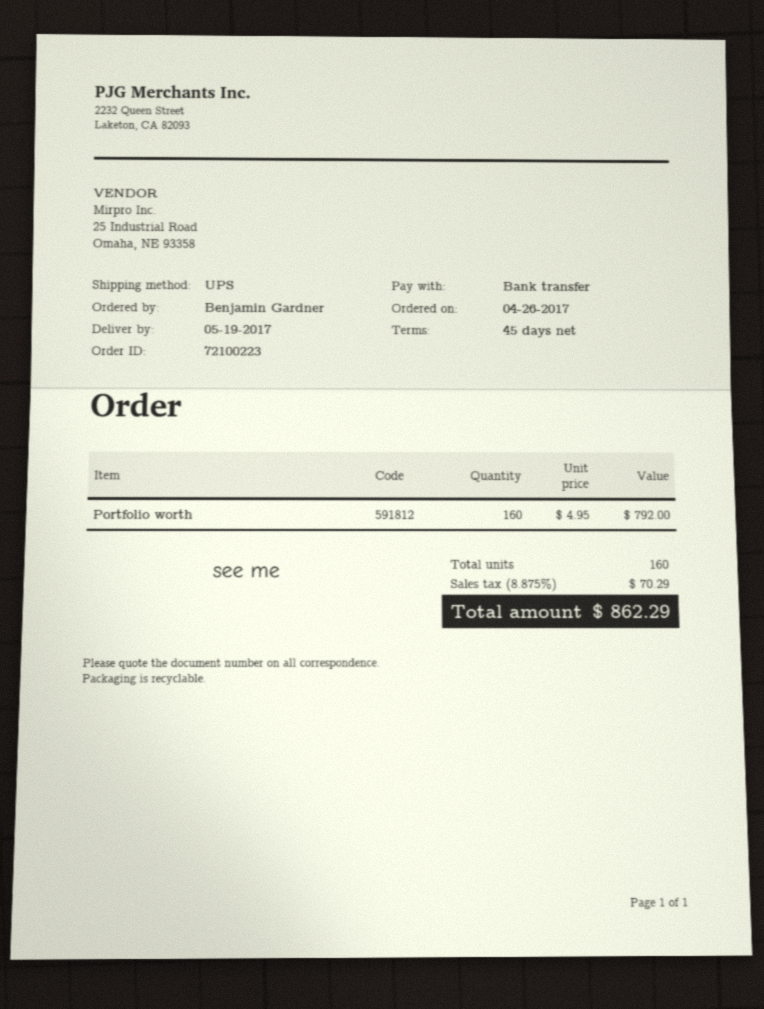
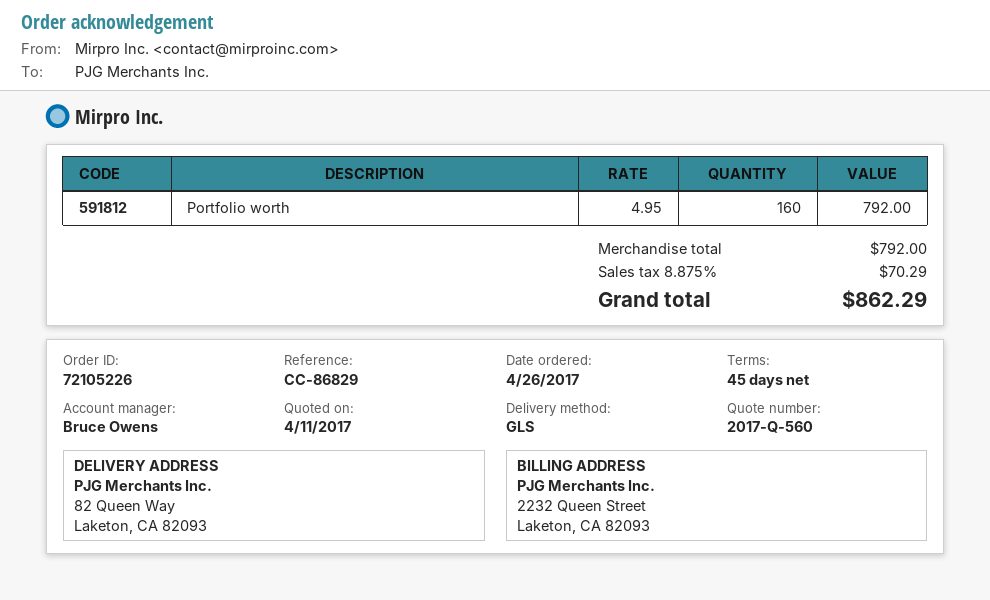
order number: 72100223 -> 72105226
shipping method: UPS -> GLS

